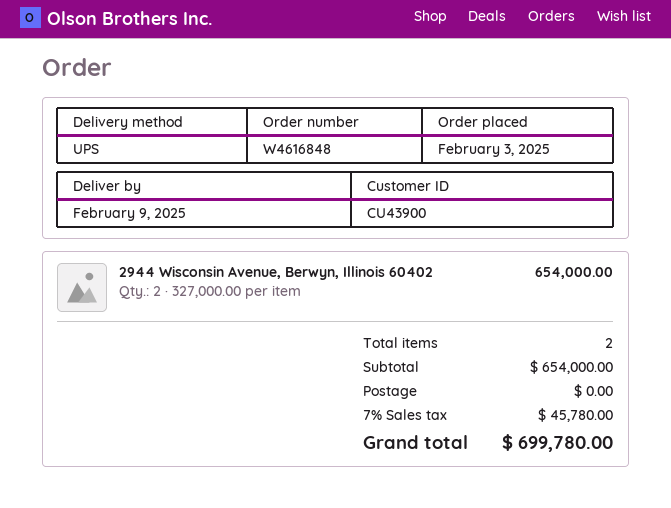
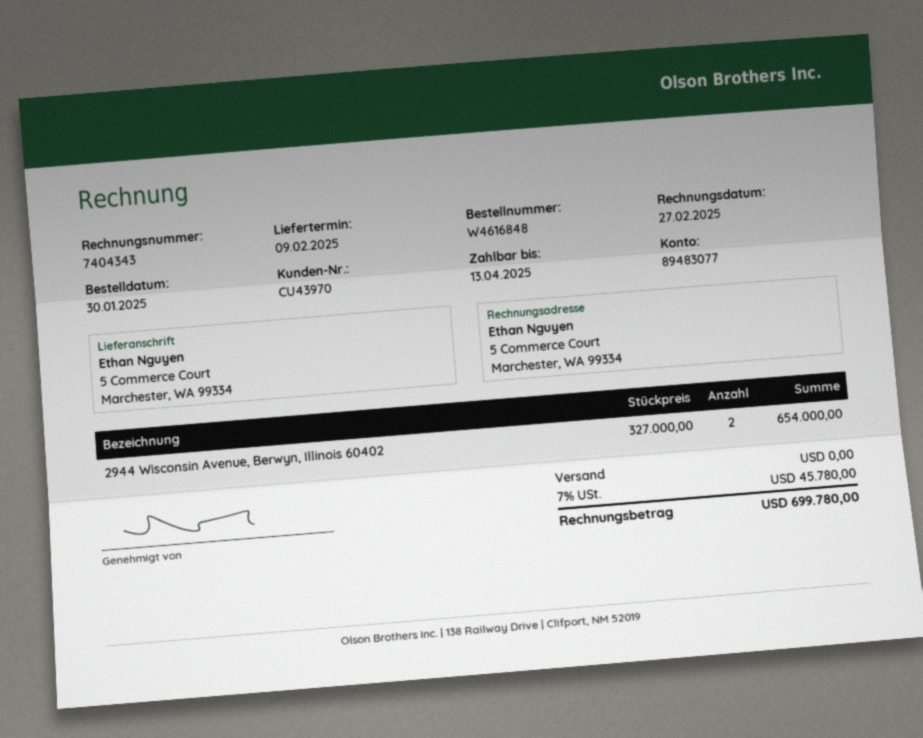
order date: 2025-02-03 -> 2025-01-30
customer number: CU43900 -> CU43970

